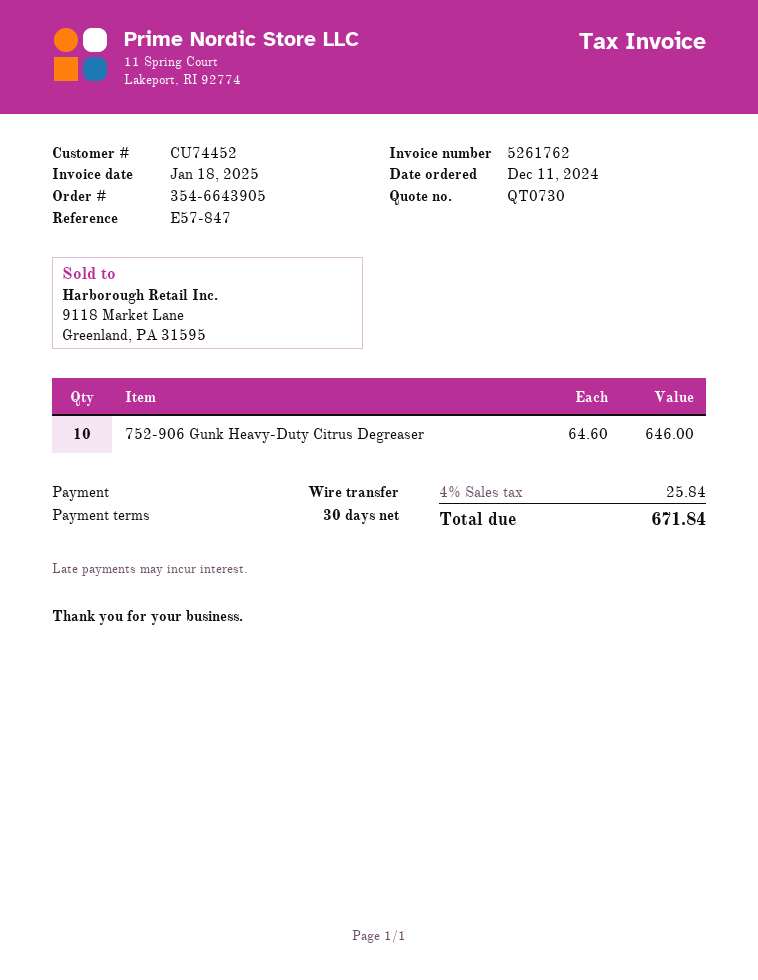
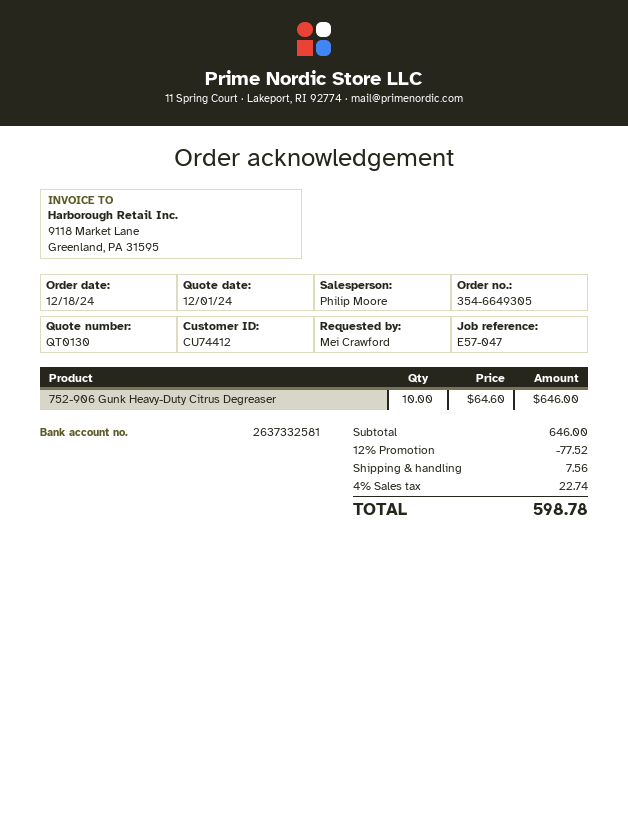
quote number: QT0730 -> QT0130
order number: 354-6643905 -> 354-6649305
order date: 2024-12-11 -> 2024-12-18
customer number: CU74452 -> CU74412
reference: E57-847 -> E57-047
discount: none -> 12% = 77.52
shipping: none -> 7.56
tax: 4% = 25.84 -> 4% = 22.74
total: 671.84 -> 598.78

